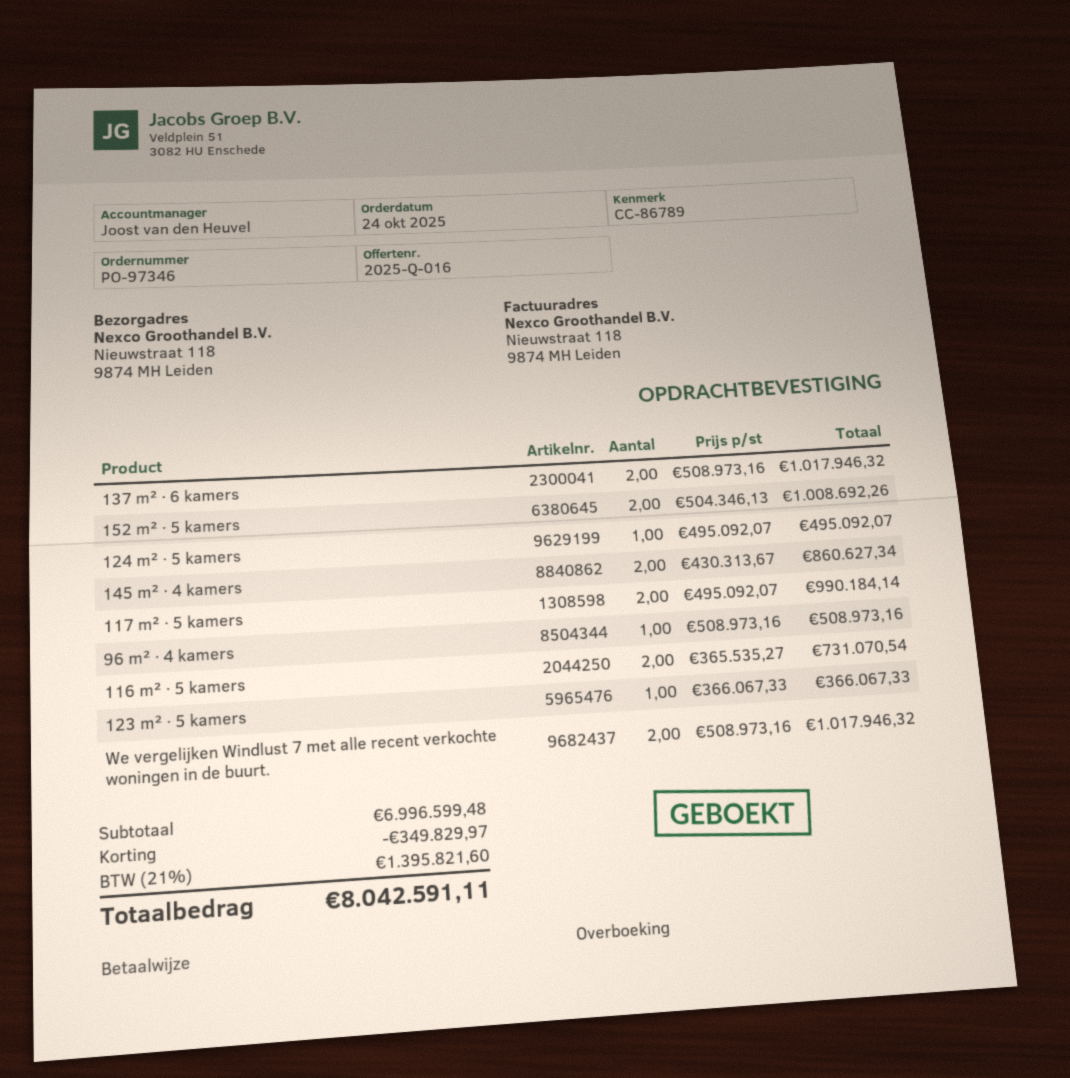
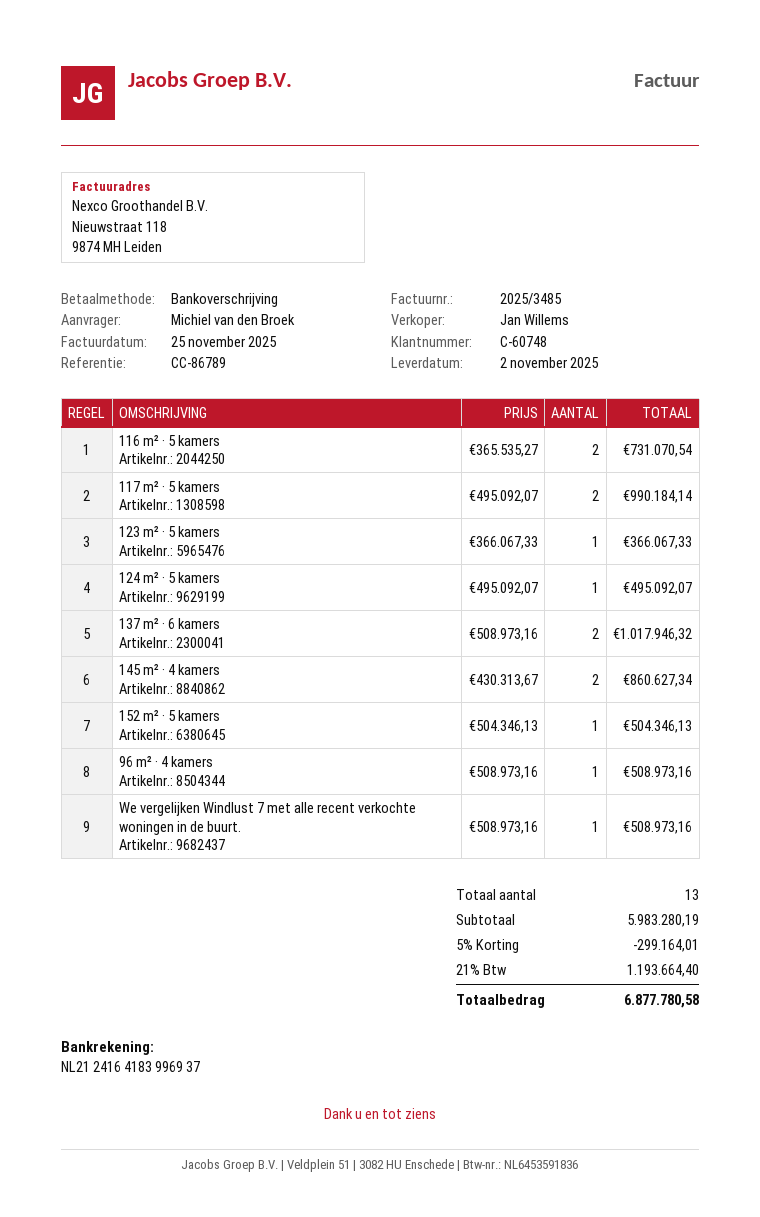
sales rep: Joost van den Heuvel -> Jan Willems
152 m² · 5 kamers: 2 x 504346.13 = 1008692.26 -> 1 x 504346.13 = 504346.13
We vergelijken Windlust 7 met alle recent verkochte woningen in de buurt.: 2 x 508973.16 = 1017946.32 -> 1 x 508973.16 = 508973.16
subtotal: 6996599.48 -> 5983280.19
discount: 349829.97 -> 299164.01
tax: 21% = 1395821.60 -> 21% = 1193664.40
total: 8042591.11 -> 6877780.58

